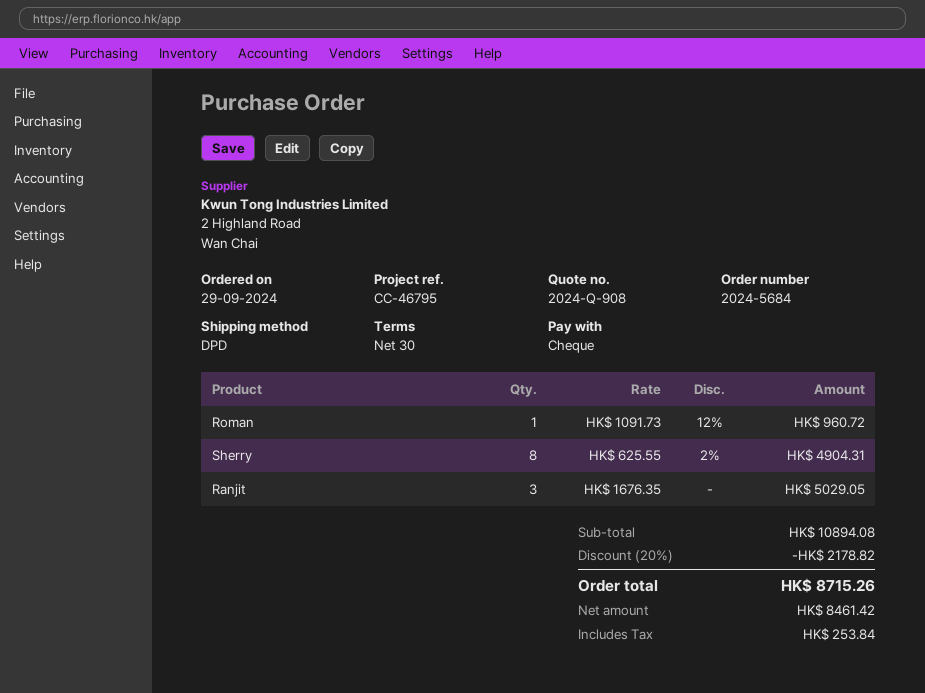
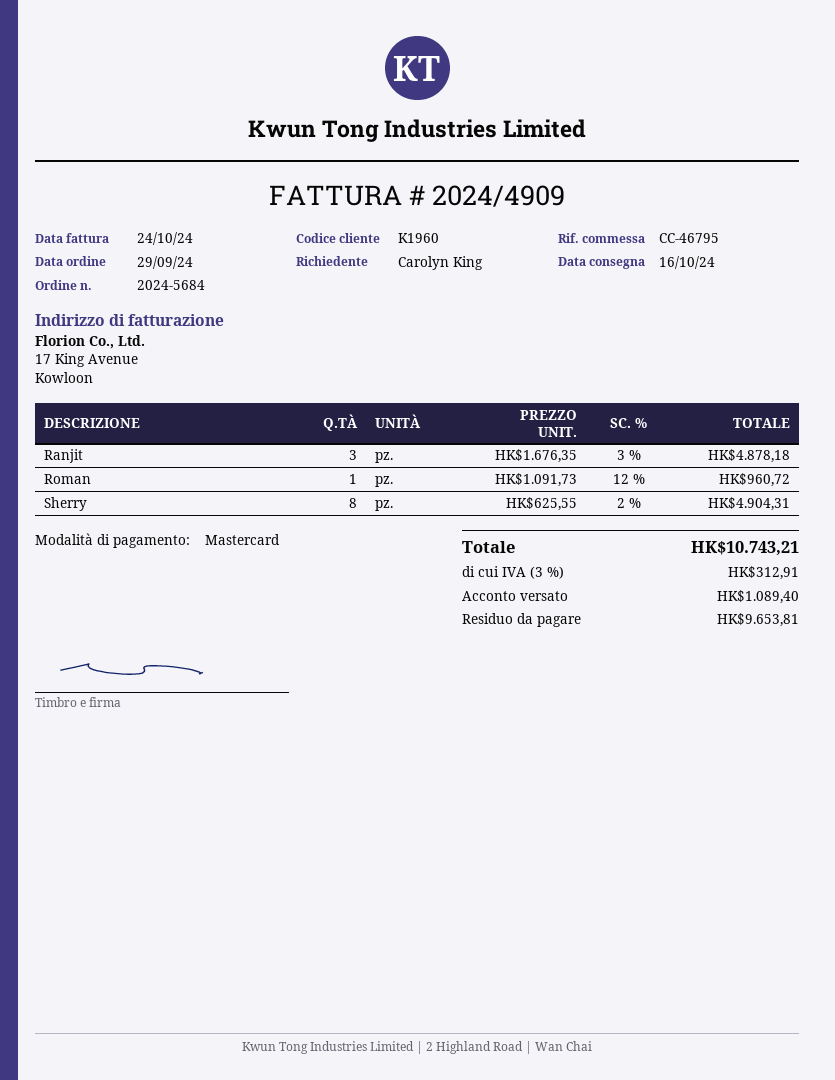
payment method: cheque -> Mastercard
Ranjit: 3 x 1676.35 = 5029.05 -> 3 x 1676.35 - 3% = 4878.18
discount: 20% = 2178.82 -> none
tax: 253.84 -> 312.91
total: 8715.26 -> 10743.21

